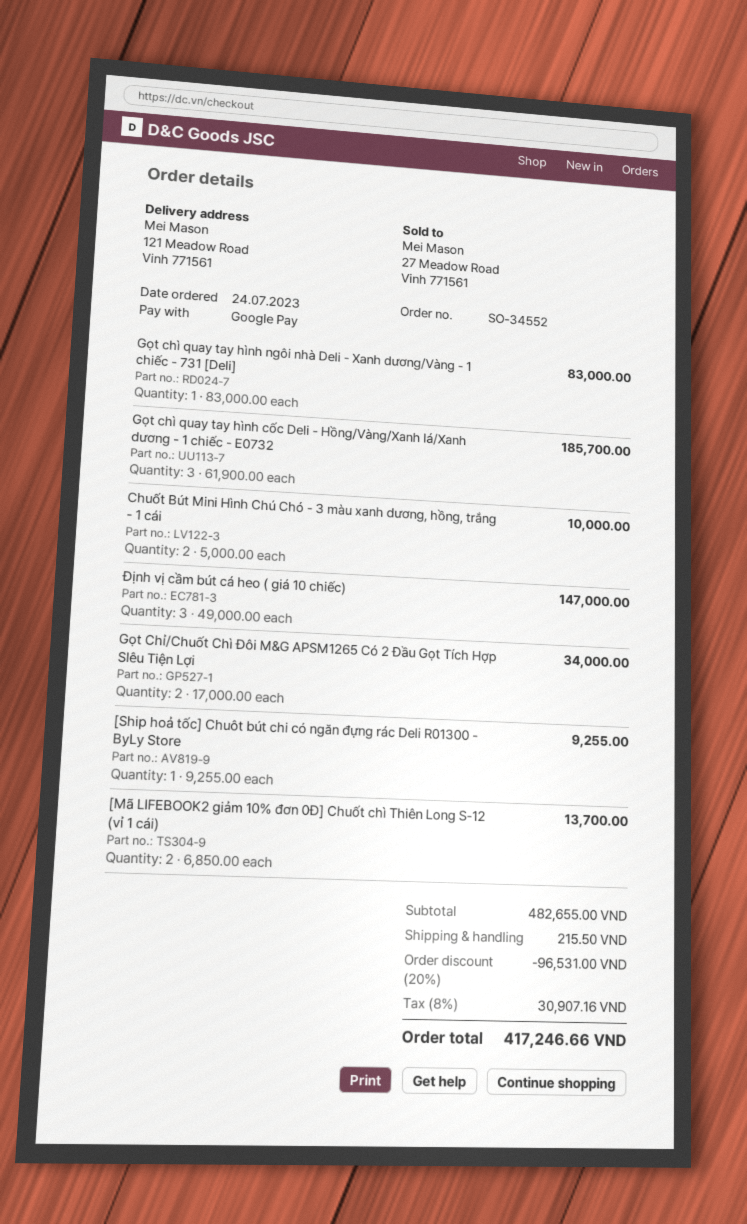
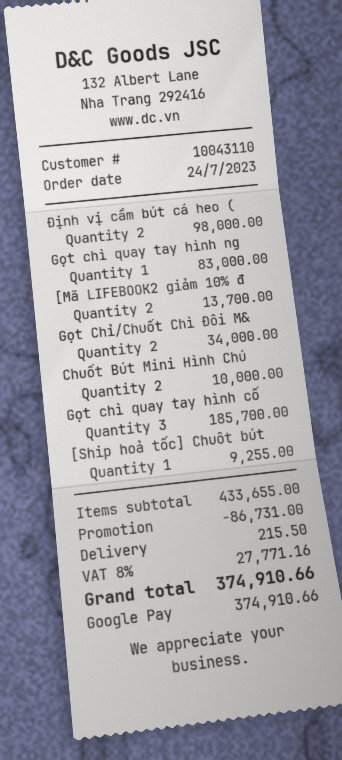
Định vị cầm bút cá heo ( giá 10 chiếc): 3 for 147000.00 -> 2 for 98000.00
subtotal: 482655.00 -> 433655.00
discount: 96531.00 -> 86731.00
tax: 8% = 30907.16 -> 8% = 27771.16
total: 417246.66 -> 374910.66

